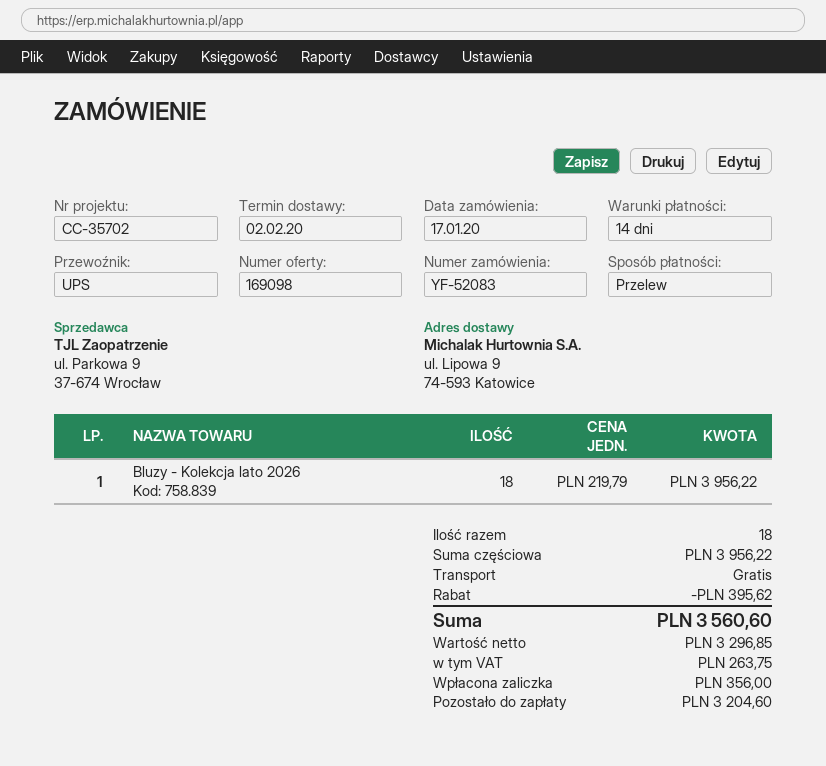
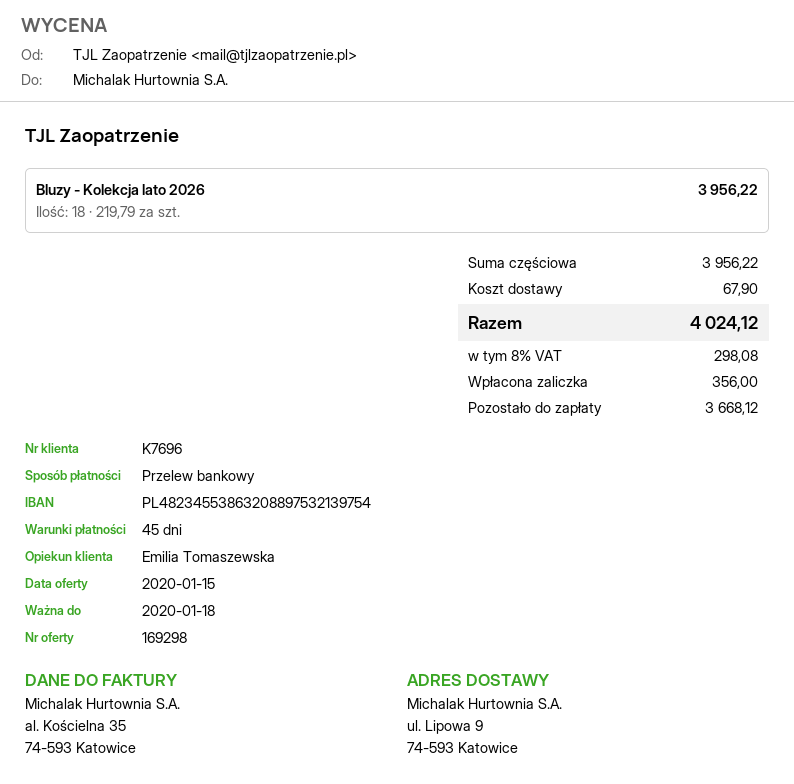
quote number: 169098 -> 169298
payment terms: 14 days -> 45 days
discount: 395.62 -> none
shipping: 0.00 -> 67.90
tax: 263.75 -> 298.08
total: 3560.60 -> 4024.12
balance: 3204.60 -> 3668.12

